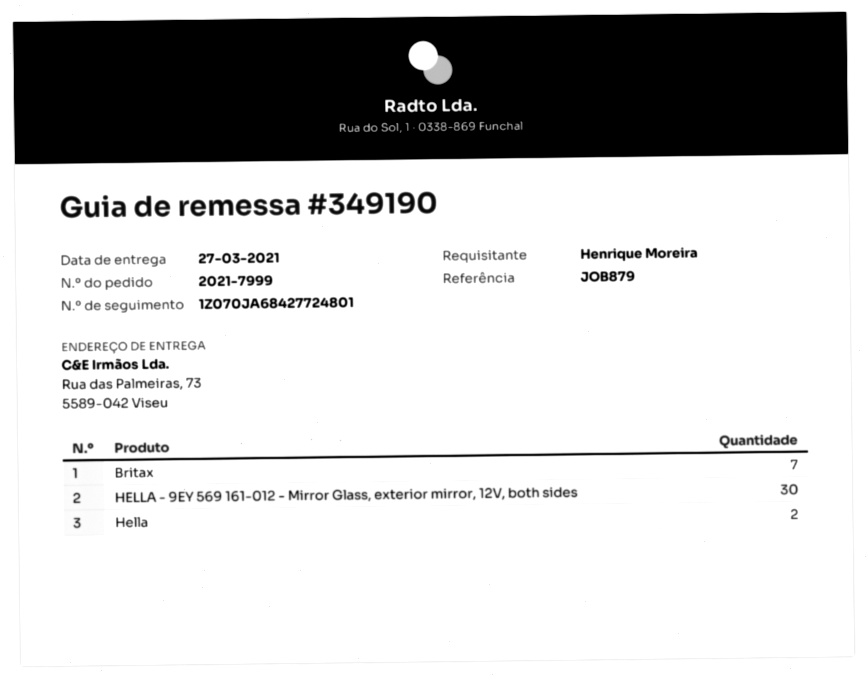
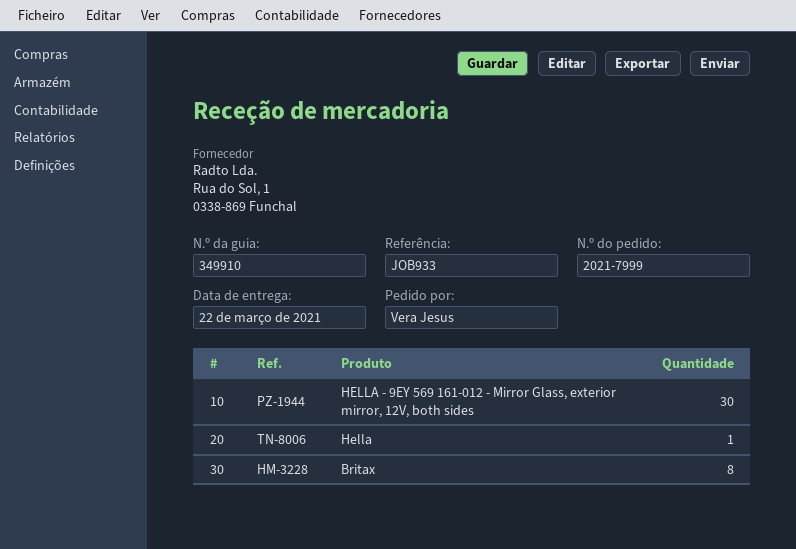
delivery note number: 349190 -> 349910
delivery date: 2021-03-27 -> 2021-03-22
reference: JOB879 -> JOB933
ordered by: Henrique Moreira -> Vera Jesus
Britax: 7 -> 8
Hella: 2 -> 1

